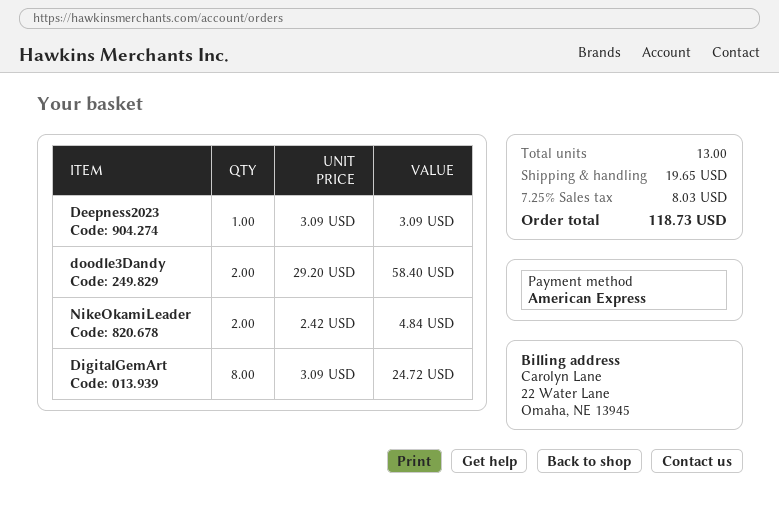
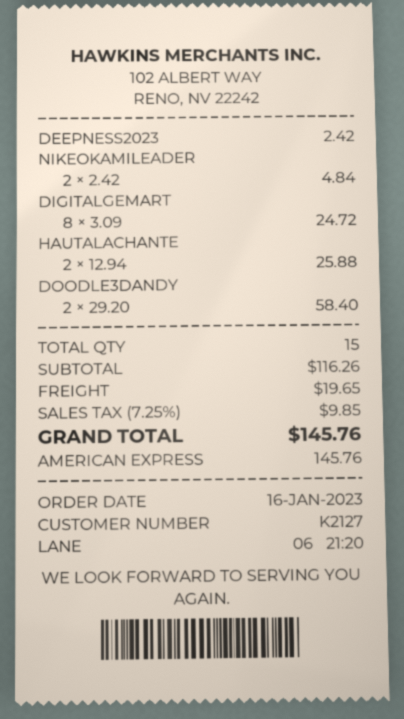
Deepness2023: 1 x 3.09 = 3.09 -> 1 x 2.42 = 2.42
HAUTALACHANTE: none -> 2 x 12.94 = 25.88
total quantity: 13 -> 15
tax: 7.25% = 8.03 -> 7.25% = 9.85
total: 118.73 -> 145.76

